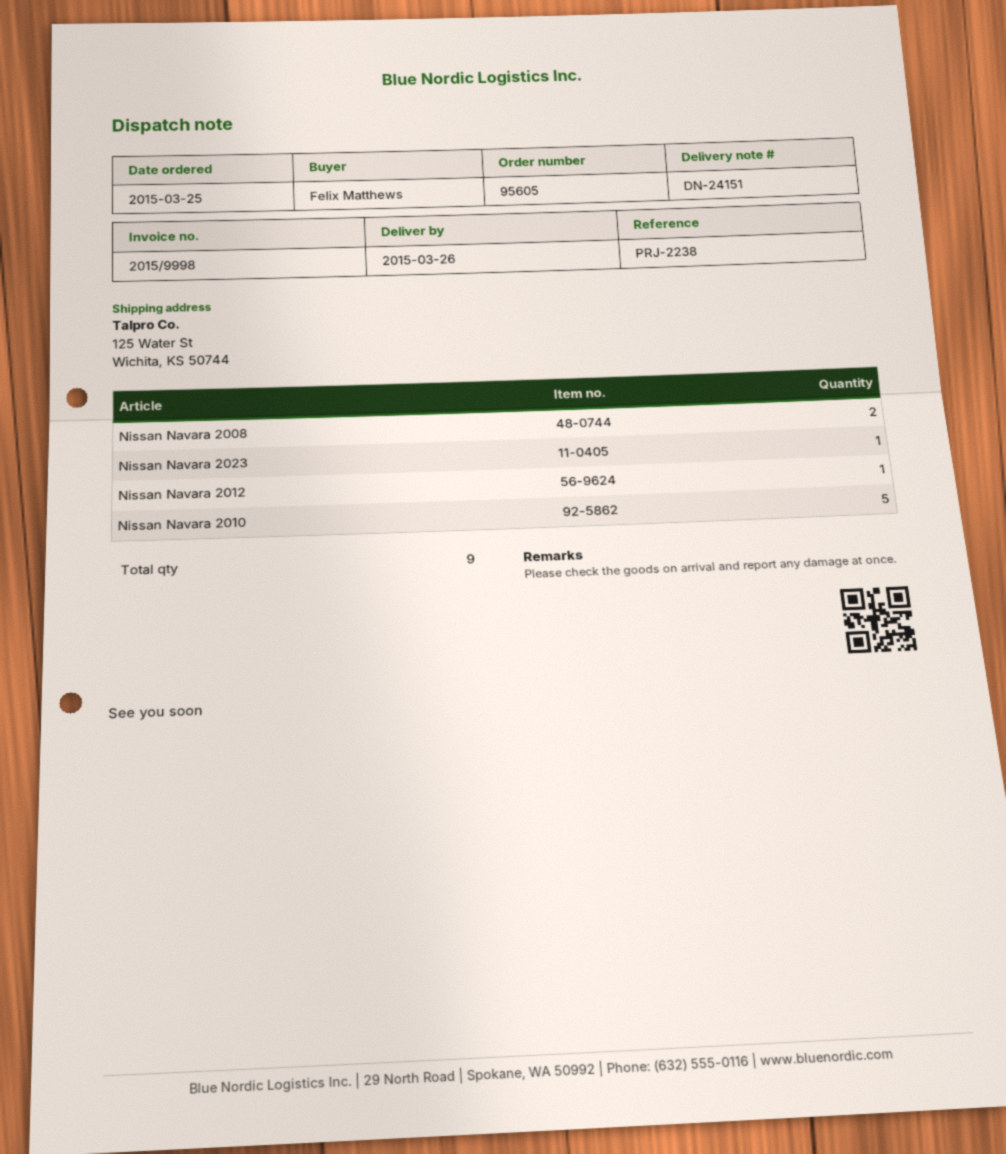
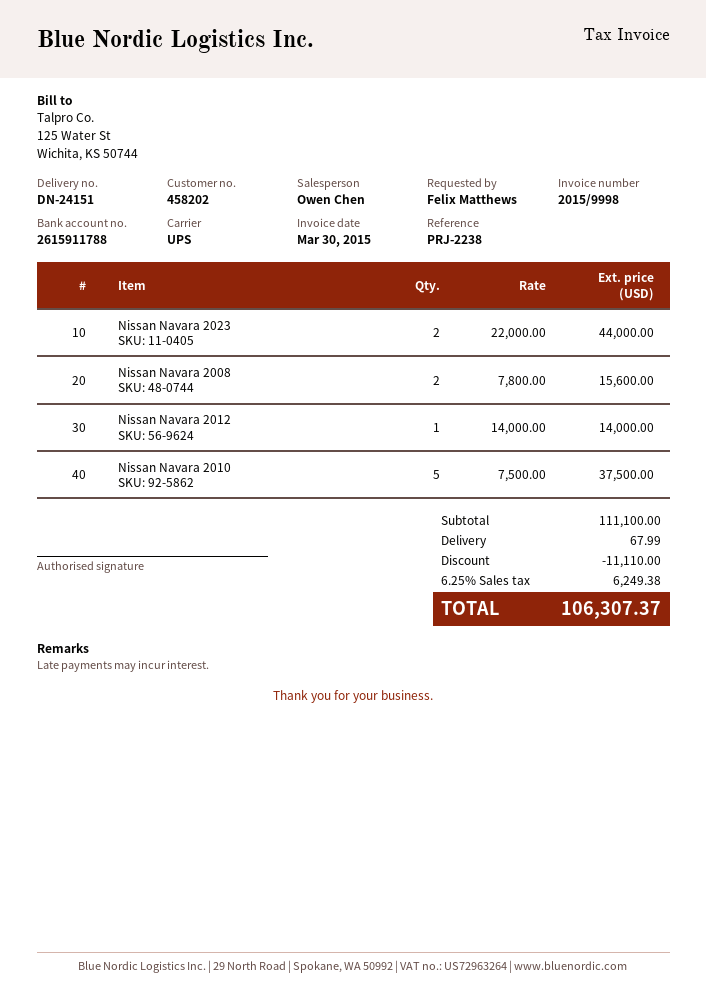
Nissan Navara 2023: 1 -> 2

